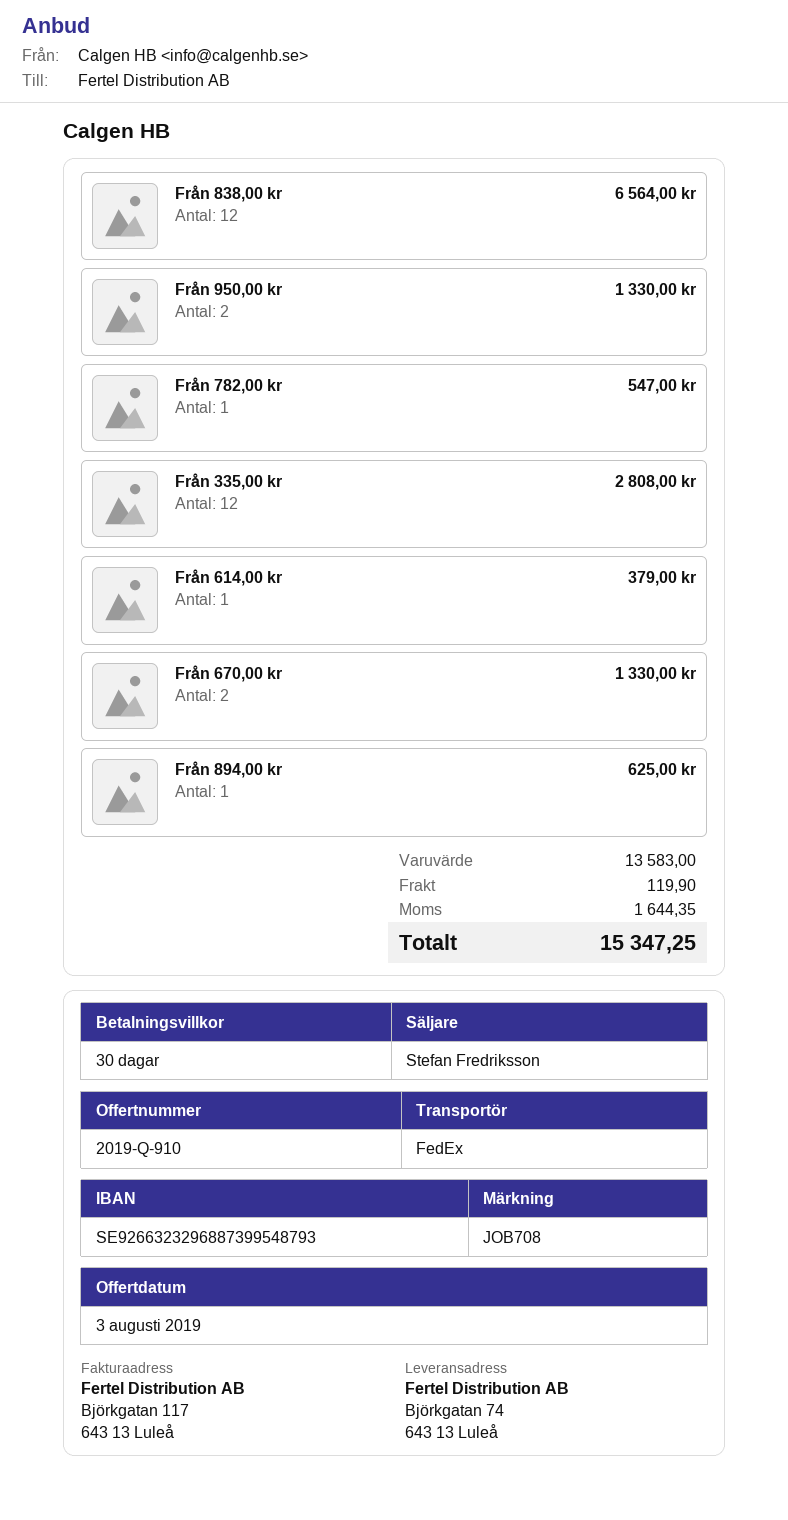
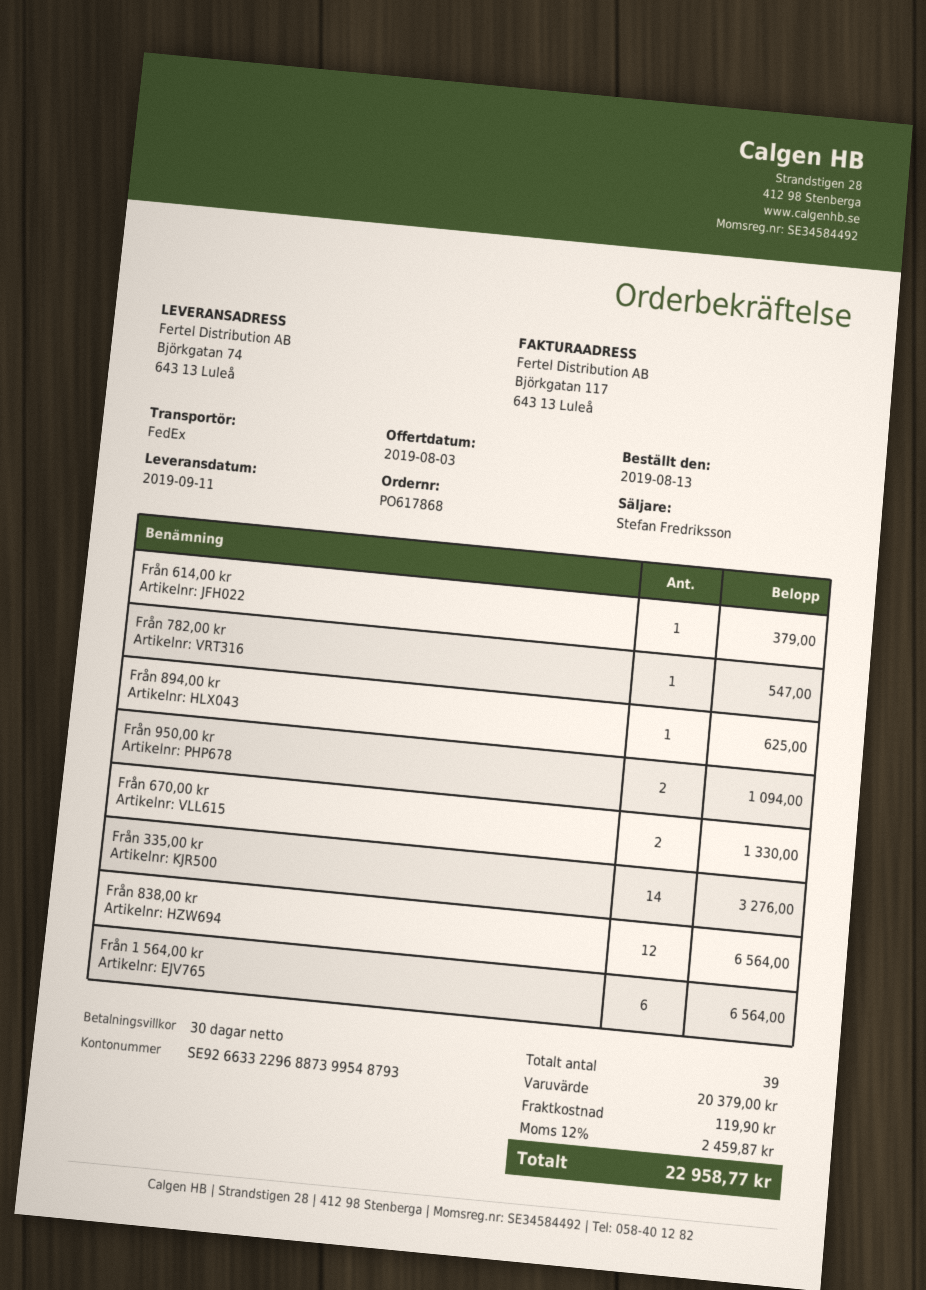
bank account: SE9266323296887399548793 -> SE9266332296887399548793
Från 950,00 kr: 2 for 1330.00 -> 2 for 1094.00
Från 335,00 kr: 12 for 2808.00 -> 14 for 3276.00
Från 1 564,00 kr: none -> 6 for 6564.00
subtotal: 13583.00 -> 20379.00
tax: 1644.35 -> 2459.87
total: 15347.25 -> 22958.77

